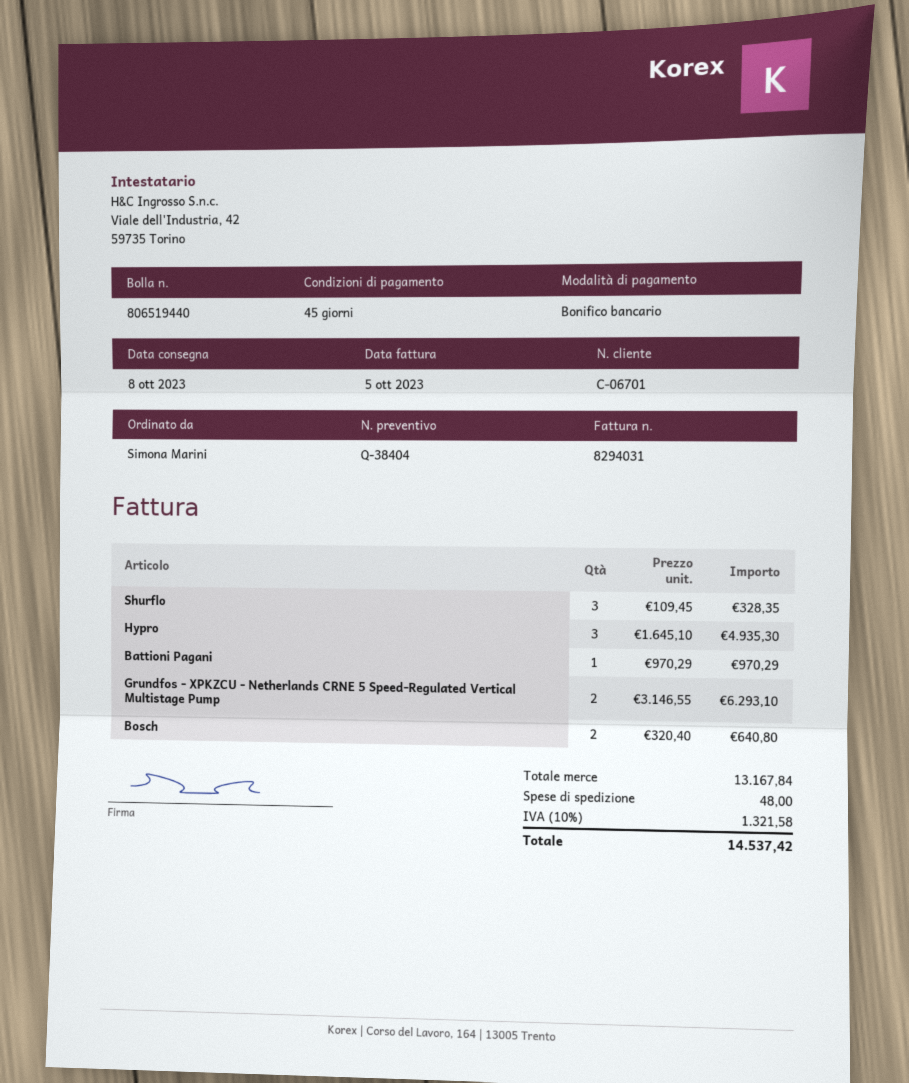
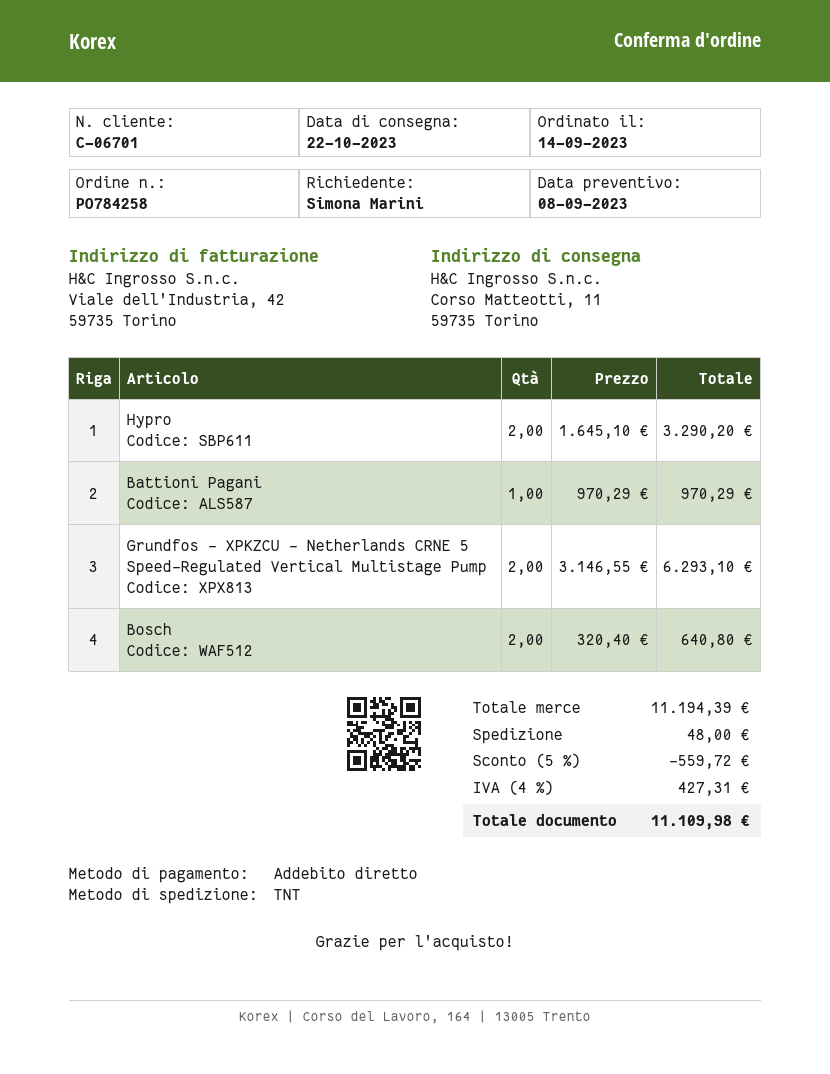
delivery date: 2023-10-08 -> 2023-10-22
payment method: bank transfer -> direct debit
Shurflo: 3 x 109.45 = 328.35 -> none
Hypro: 3 x 1645.10 = 4935.30 -> 2 x 1645.10 = 3290.20
subtotal: 13167.84 -> 11194.39
discount: none -> 5% = 559.72
tax: 10% = 1321.58 -> 4% = 427.31
total: 14537.42 -> 11109.98

